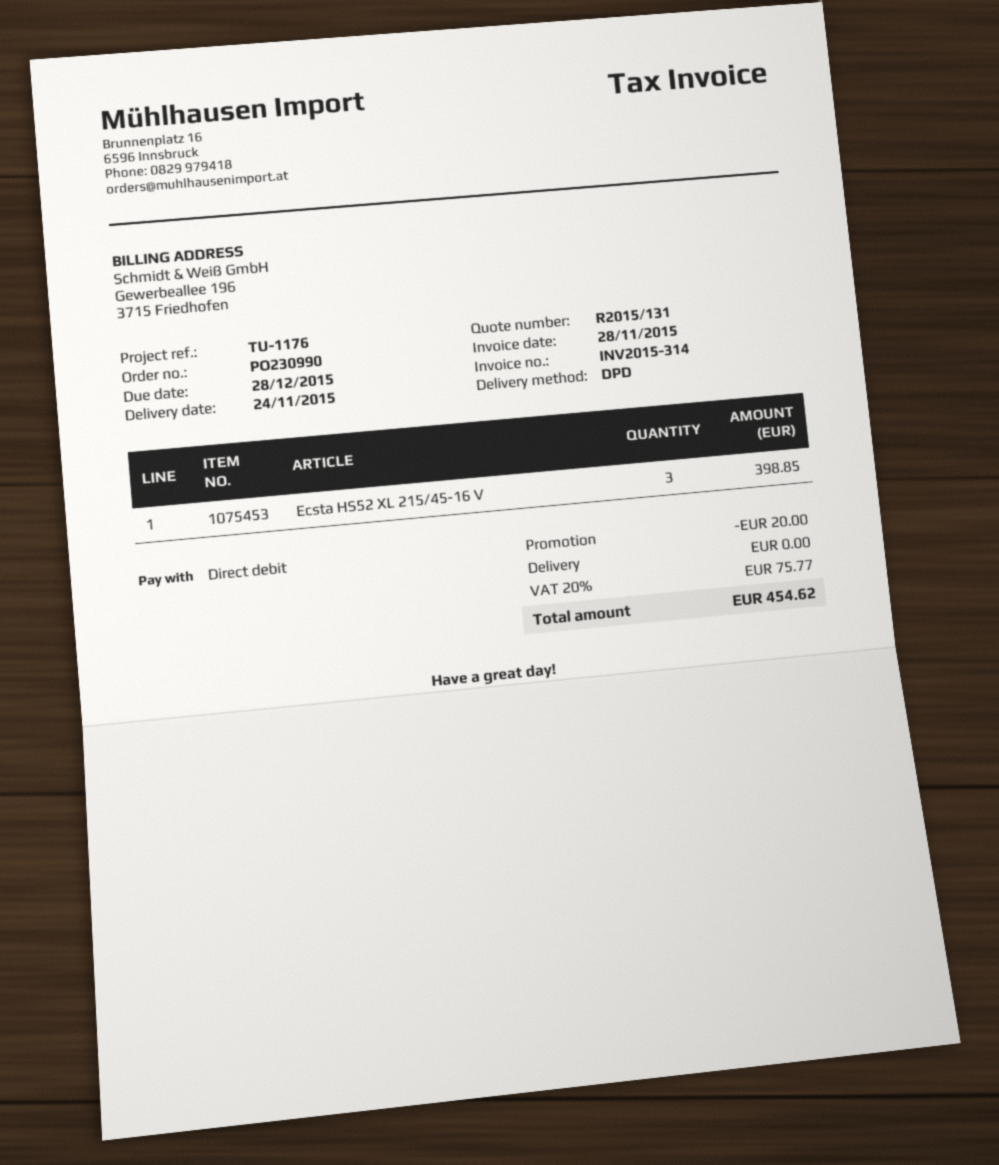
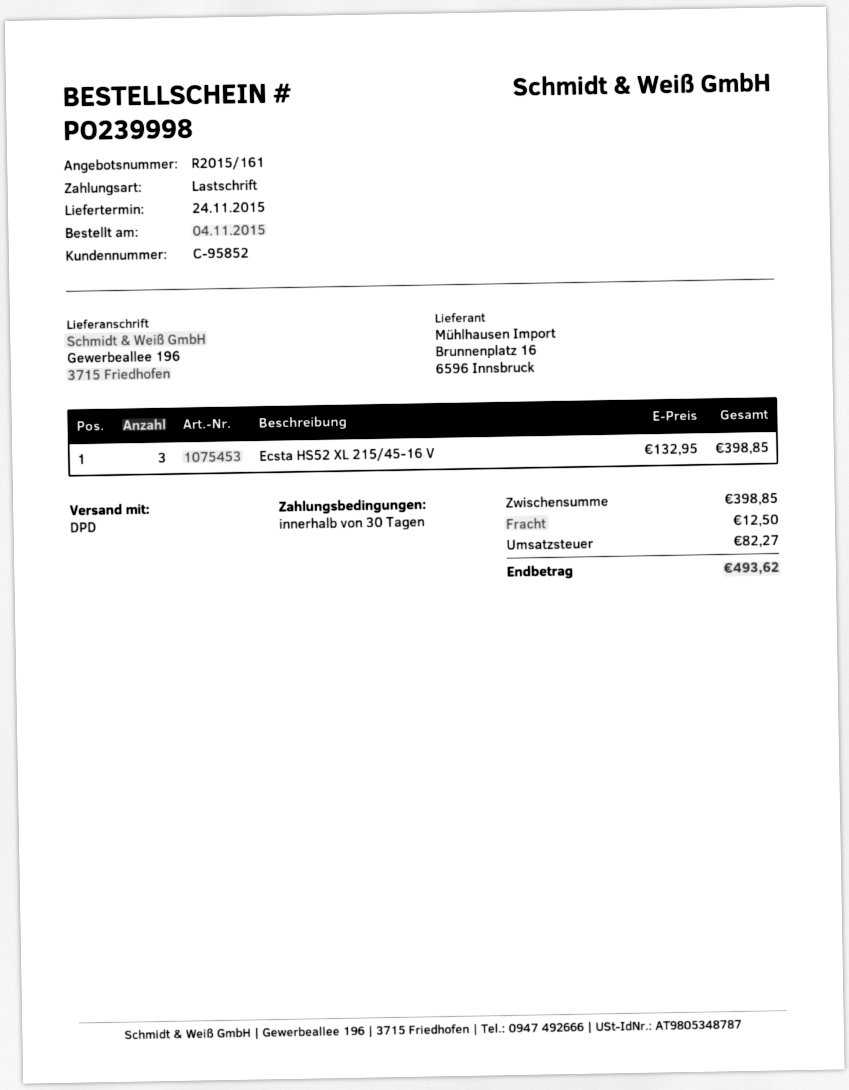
quote number: R2015/131 -> R2015/161
order number: PO230990 -> PO239998
discount: 20.00 -> none
shipping: 0.00 -> 12.50
tax: 75.77 -> 82.27
total: 454.62 -> 493.62

